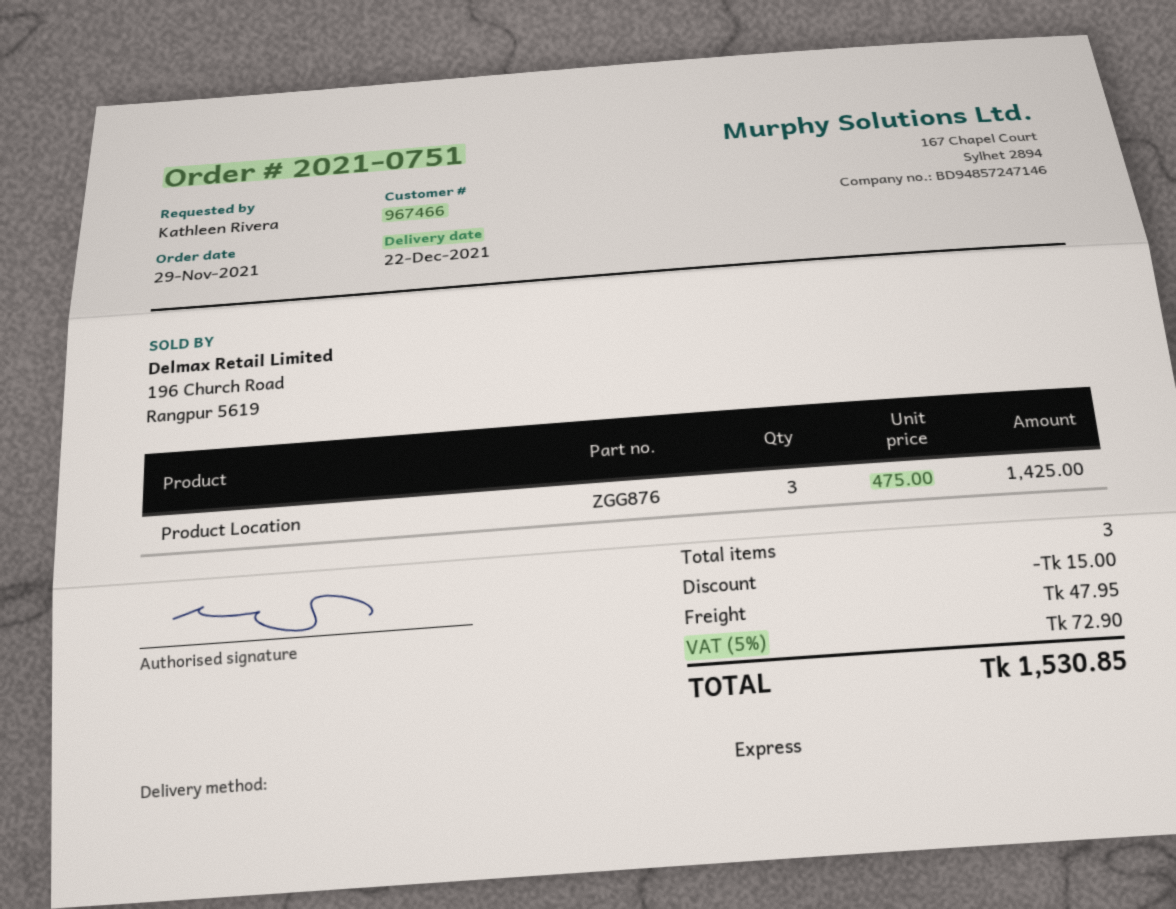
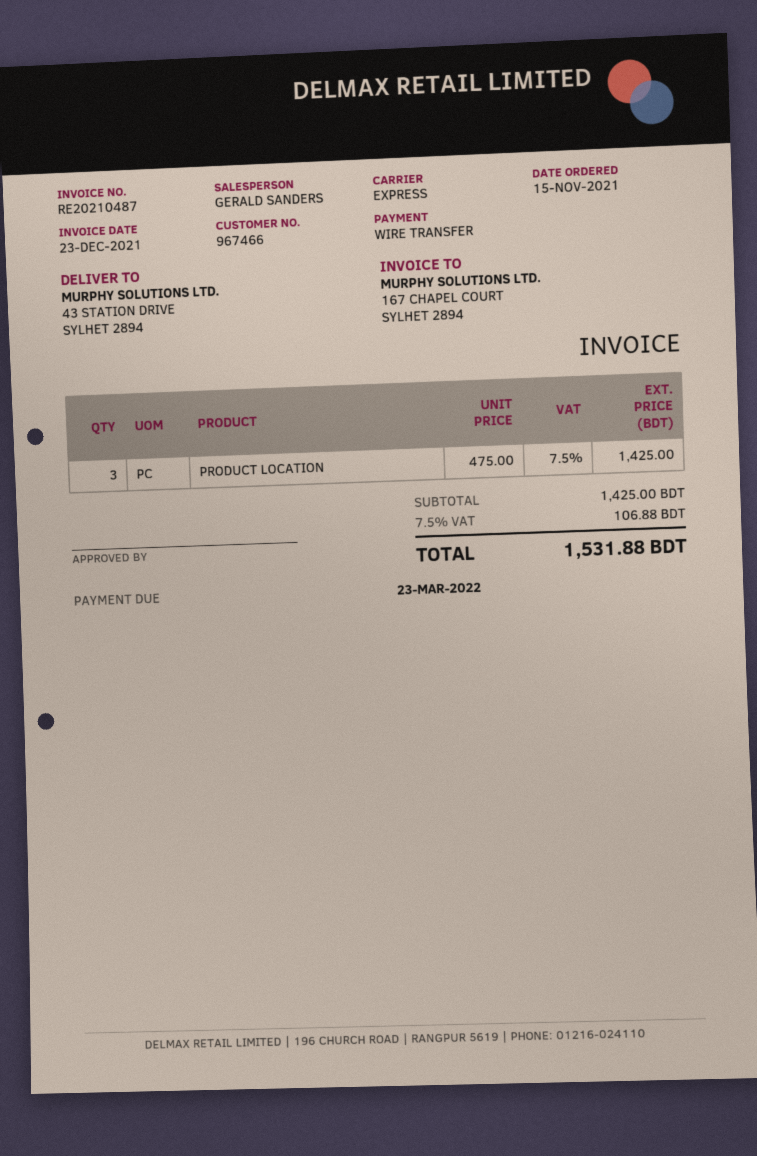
order date: 2021-11-29 -> 2021-11-15
discount: 15.00 -> none
shipping: 47.95 -> none
tax: 5% = 72.90 -> 7.5% = 106.88
total: 1530.85 -> 1531.88

